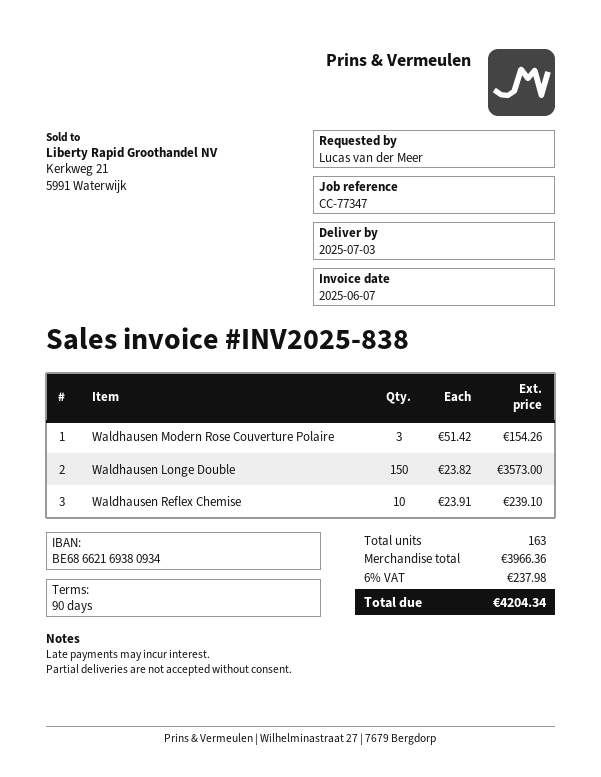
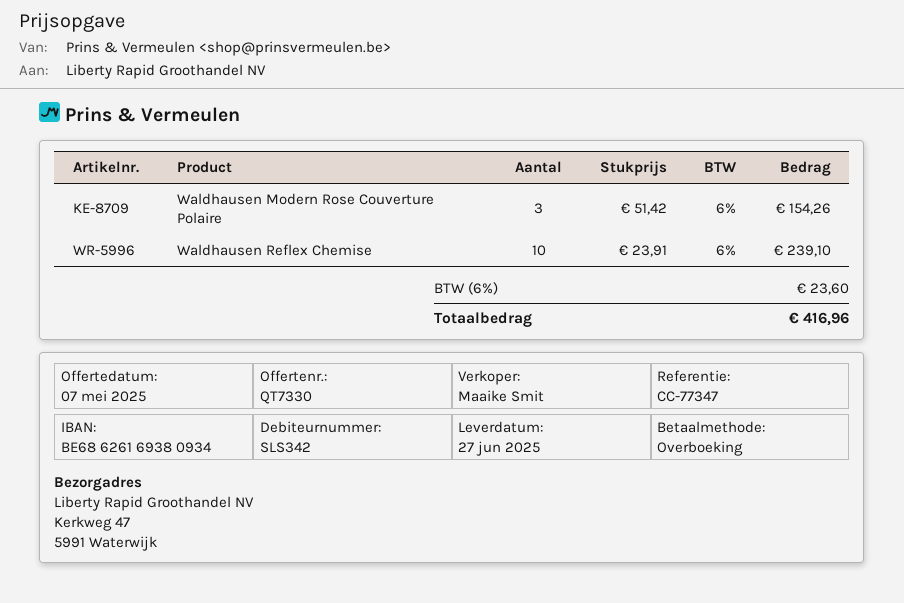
delivery date: 2025-07-03 -> 2025-06-27
bank account: BE68662169380934 -> BE68626169380934
Waldhausen Longe Double: 150 x 23.82 = 3573.00 -> none
tax: 6% = 237.98 -> 6% = 23.60
total: 4204.34 -> 416.96

